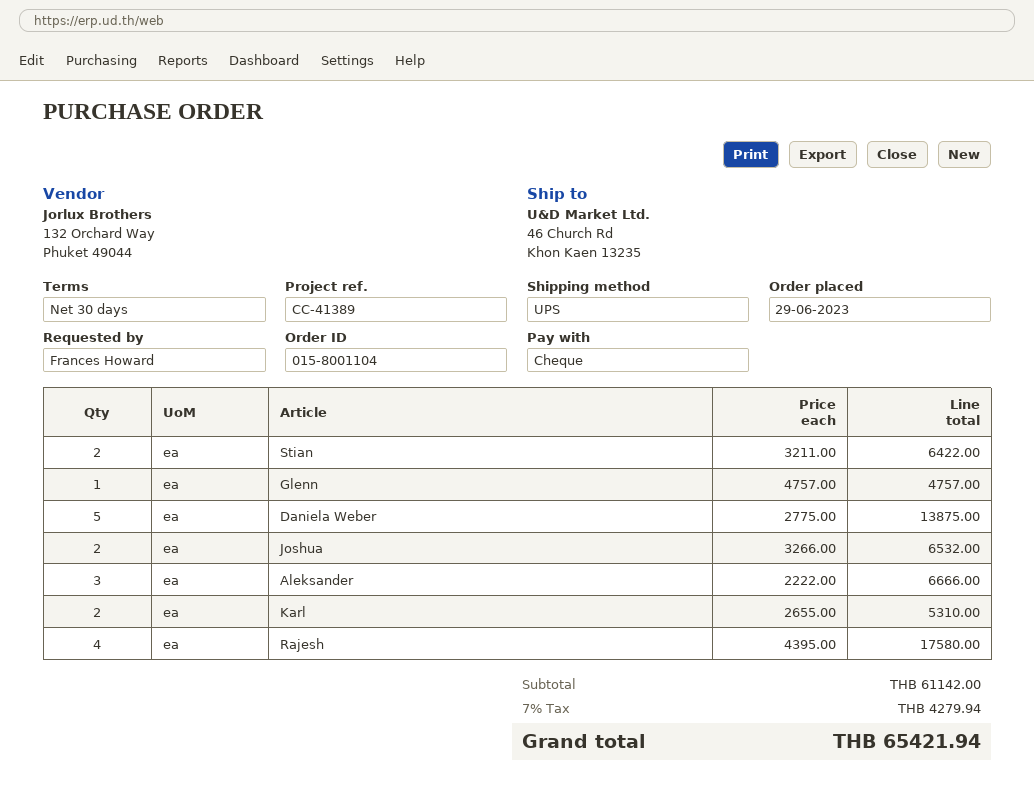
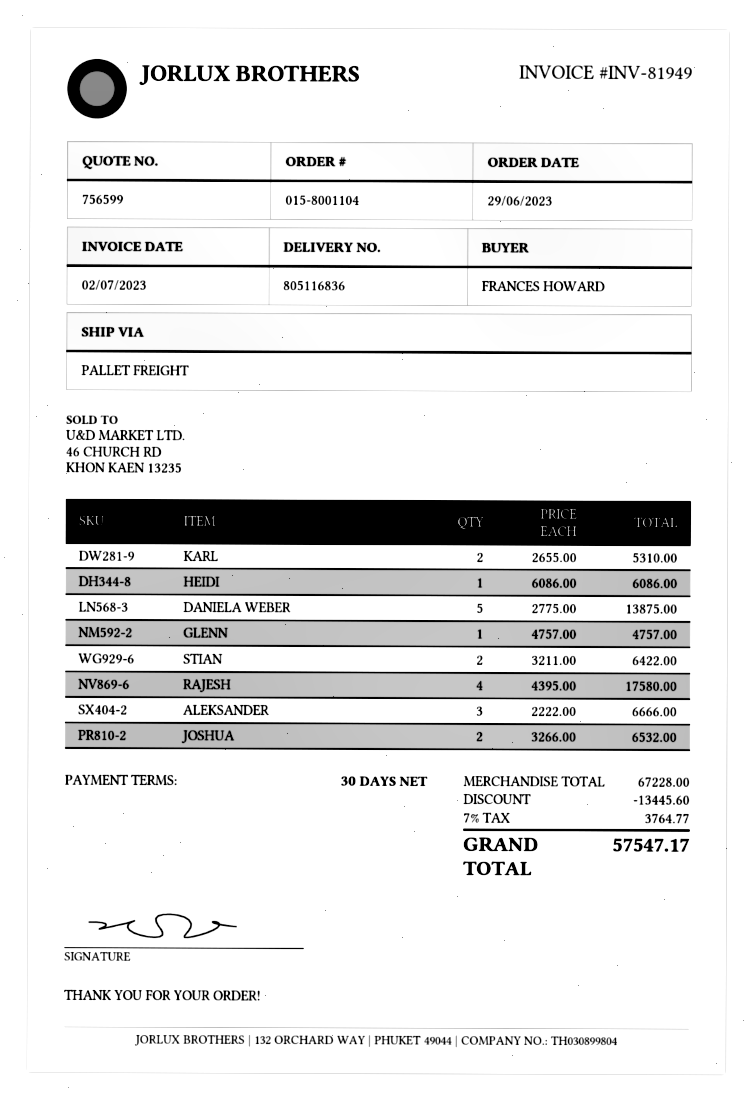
shipping method: UPS -> pallet freight
HEIDI: none -> 1 x 6086.00 = 6086.00
subtotal: 61142.00 -> 67228.00
discount: none -> 13445.60
tax: 7% = 4279.94 -> 7% = 3764.77
total: 65421.94 -> 57547.17

